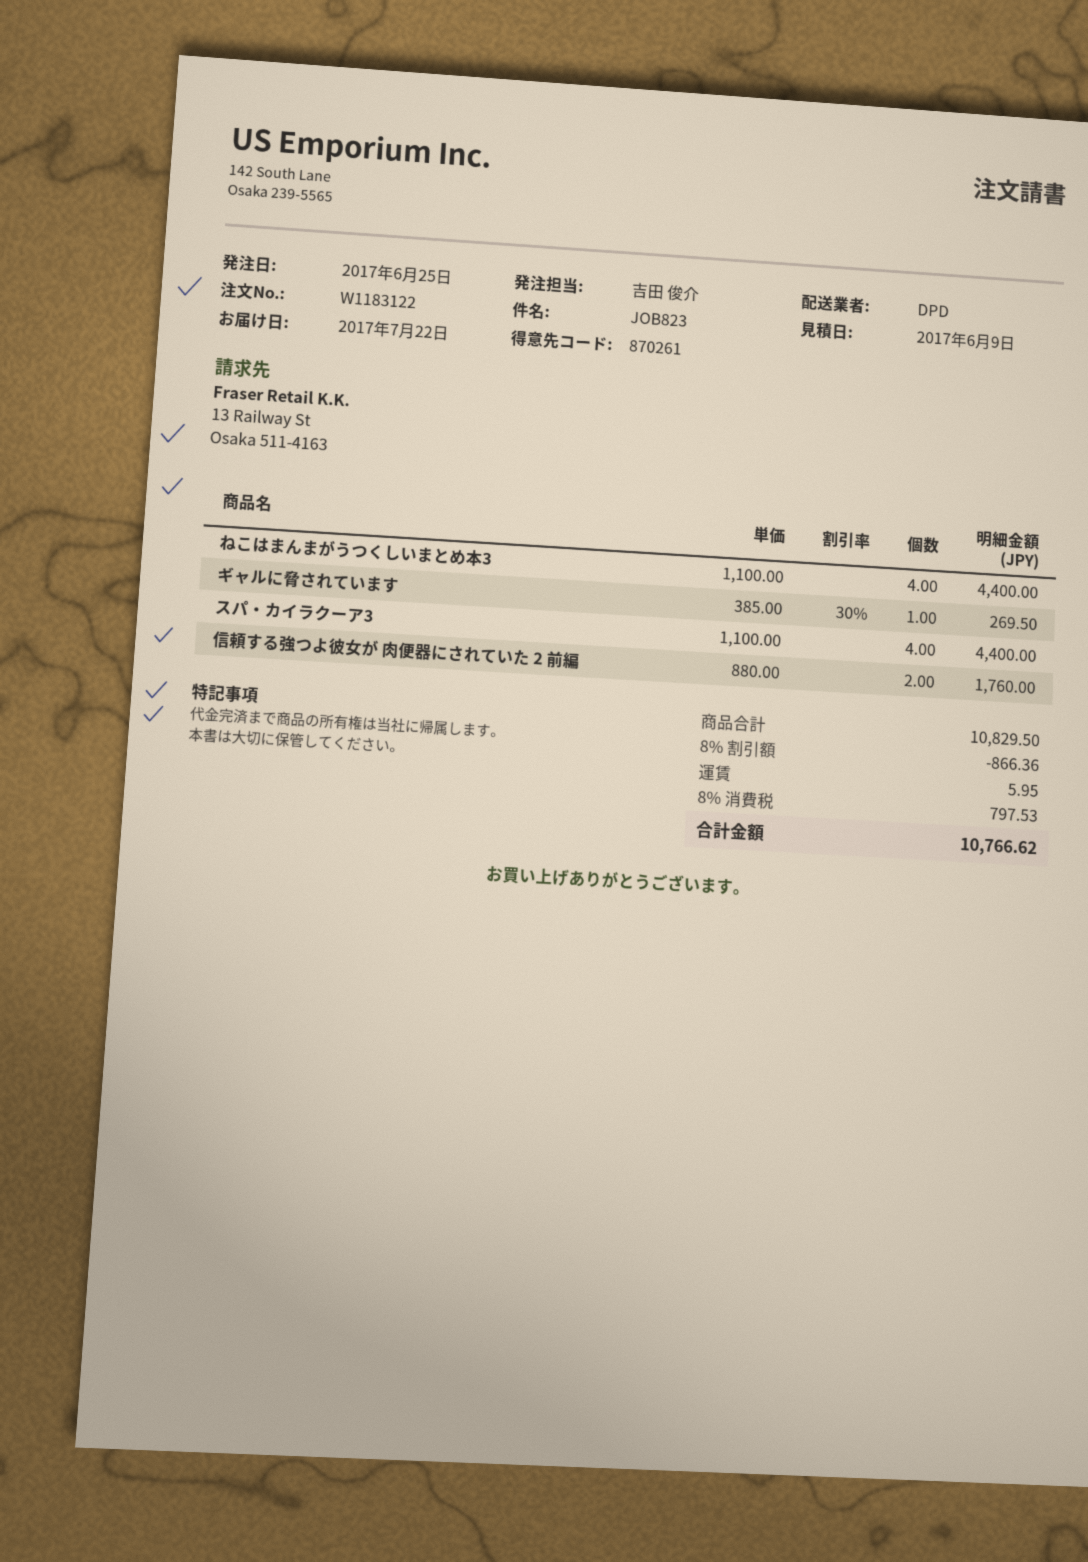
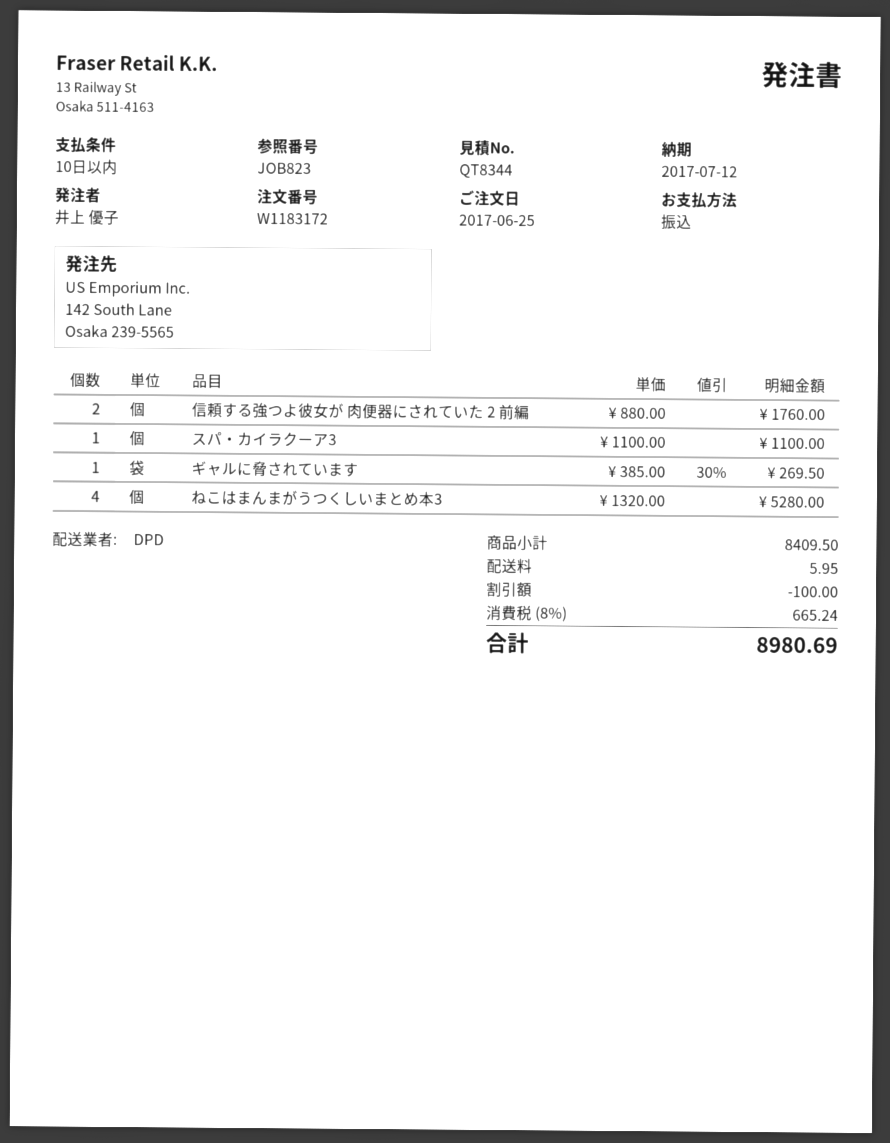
order number: W1183122 -> W1183172
delivery date: 2017-07-22 -> 2017-07-12
ordered by: 吉田 俊介 -> 井上 優子
ねこはまんまがうつくしいまとめ本3: 4 x 1100.00 = 4400.00 -> 4 x 1320.00 = 5280.00
スパ・カイラクーア3: 4 x 1100.00 = 4400.00 -> 1 x 1100.00 = 1100.00
subtotal: 10829.50 -> 8409.50
discount: 866.36 -> 100.00
tax: 8% = 797.53 -> 8% = 665.24
total: 10766.62 -> 8980.69

